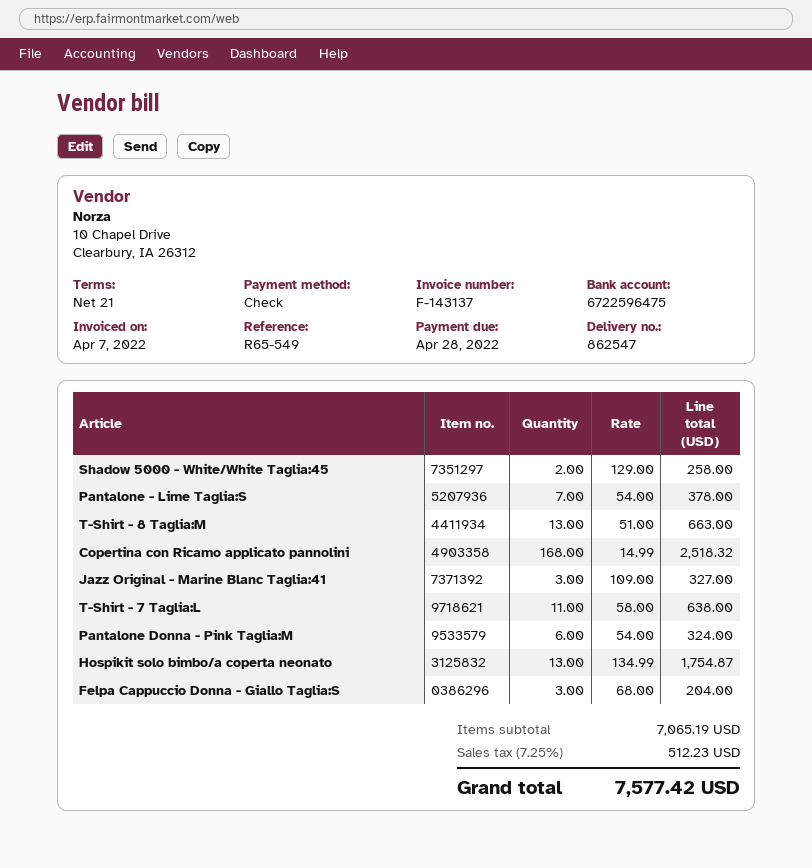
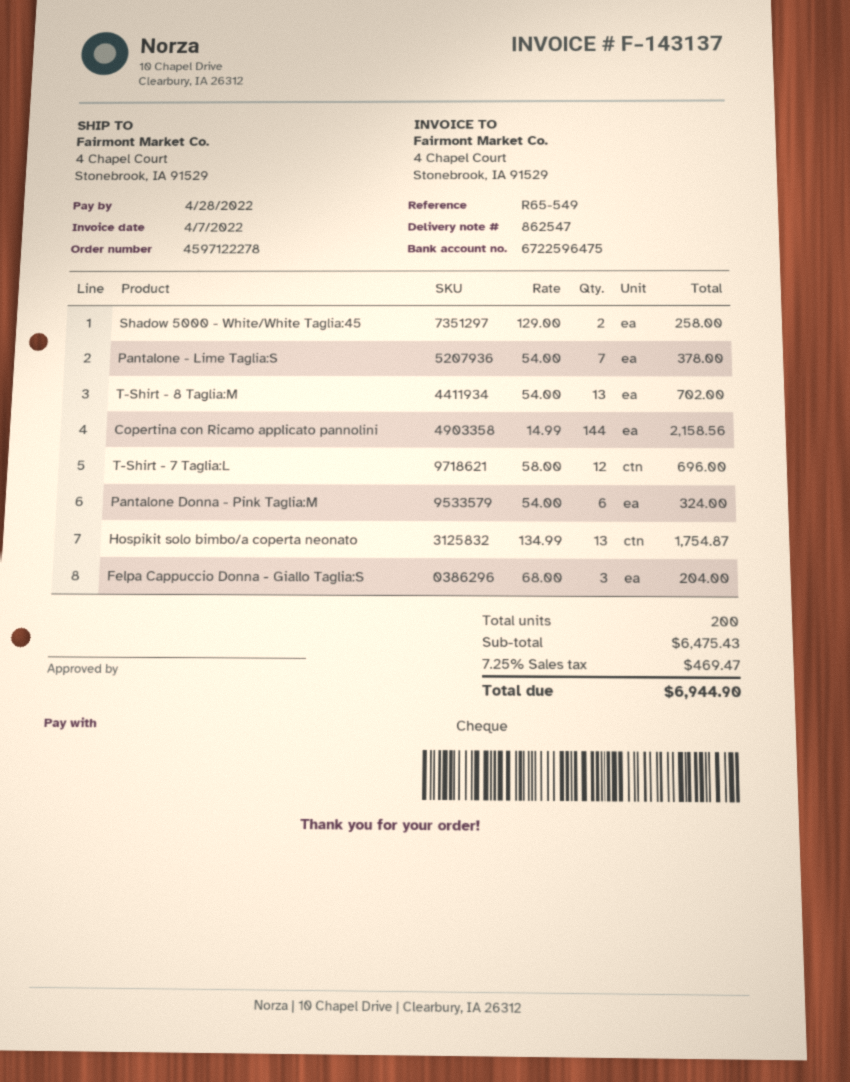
T-Shirt - 8 Taglia:M: 13 x 51.00 = 663.00 -> 13 x 54.00 = 702.00
Copertina con Ricamo applicato pannolini: 168 x 14.99 = 2518.32 -> 144 x 14.99 = 2158.56
Jazz Original - Marine Blanc Taglia:41: 3 x 109.00 = 327.00 -> none
T-Shirt - 7 Taglia:L: 11 x 58.00 = 638.00 -> 12 x 58.00 = 696.00
subtotal: 7065.19 -> 6475.43
tax: 7.25% = 512.23 -> 7.25% = 469.47
total: 7577.42 -> 6944.90

